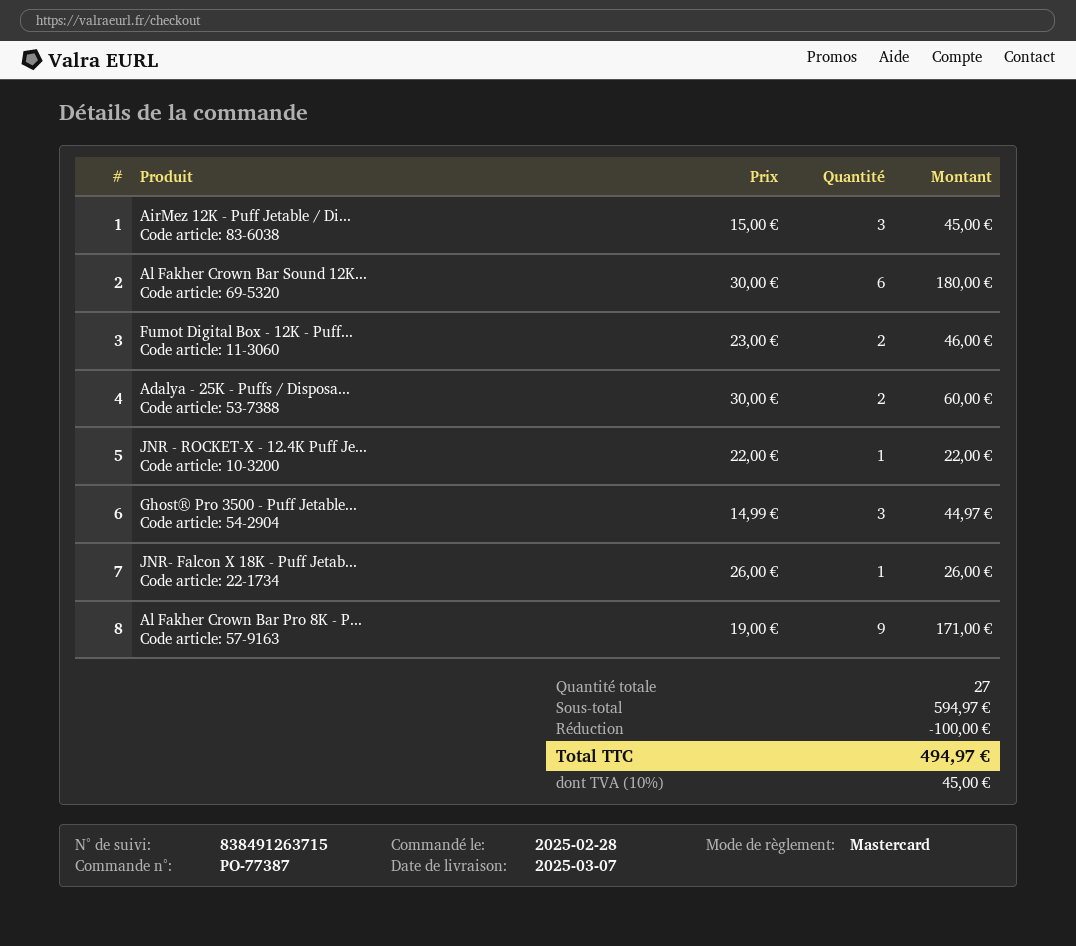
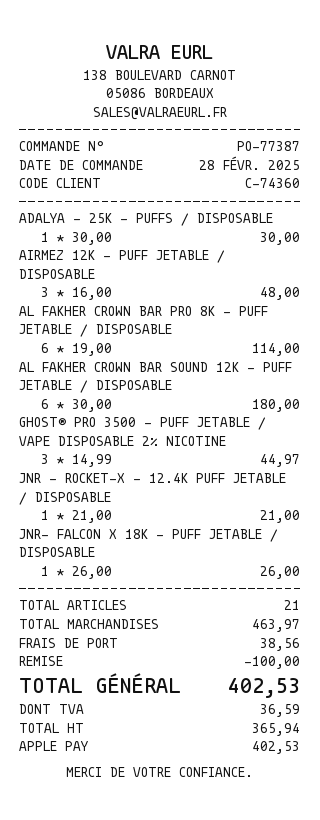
payment method: Mastercard -> Apple Pay
AirMez 12K - Puff Jetable / Di...: 3 x 15.00 = 45.00 -> 3 x 16.00 = 48.00
Fumot Digital Box - 12K - Puff...: 2 x 23.00 = 46.00 -> none
Adalya - 25K - Puffs / Disposa...: 2 x 30.00 = 60.00 -> 1 x 30.00 = 30.00
JNR - ROCKET-X - 12.4K Puff Je...: 1 x 22.00 = 22.00 -> 1 x 21.00 = 21.00
Al Fakher Crown Bar Pro 8K - P...: 9 x 19.00 = 171.00 -> 6 x 19.00 = 114.00
total quantity: 27 -> 21
subtotal: 594.97 -> 463.97
shipping: none -> 38.56
tax: 45.00 -> 36.59
total: 494.97 -> 402.53

